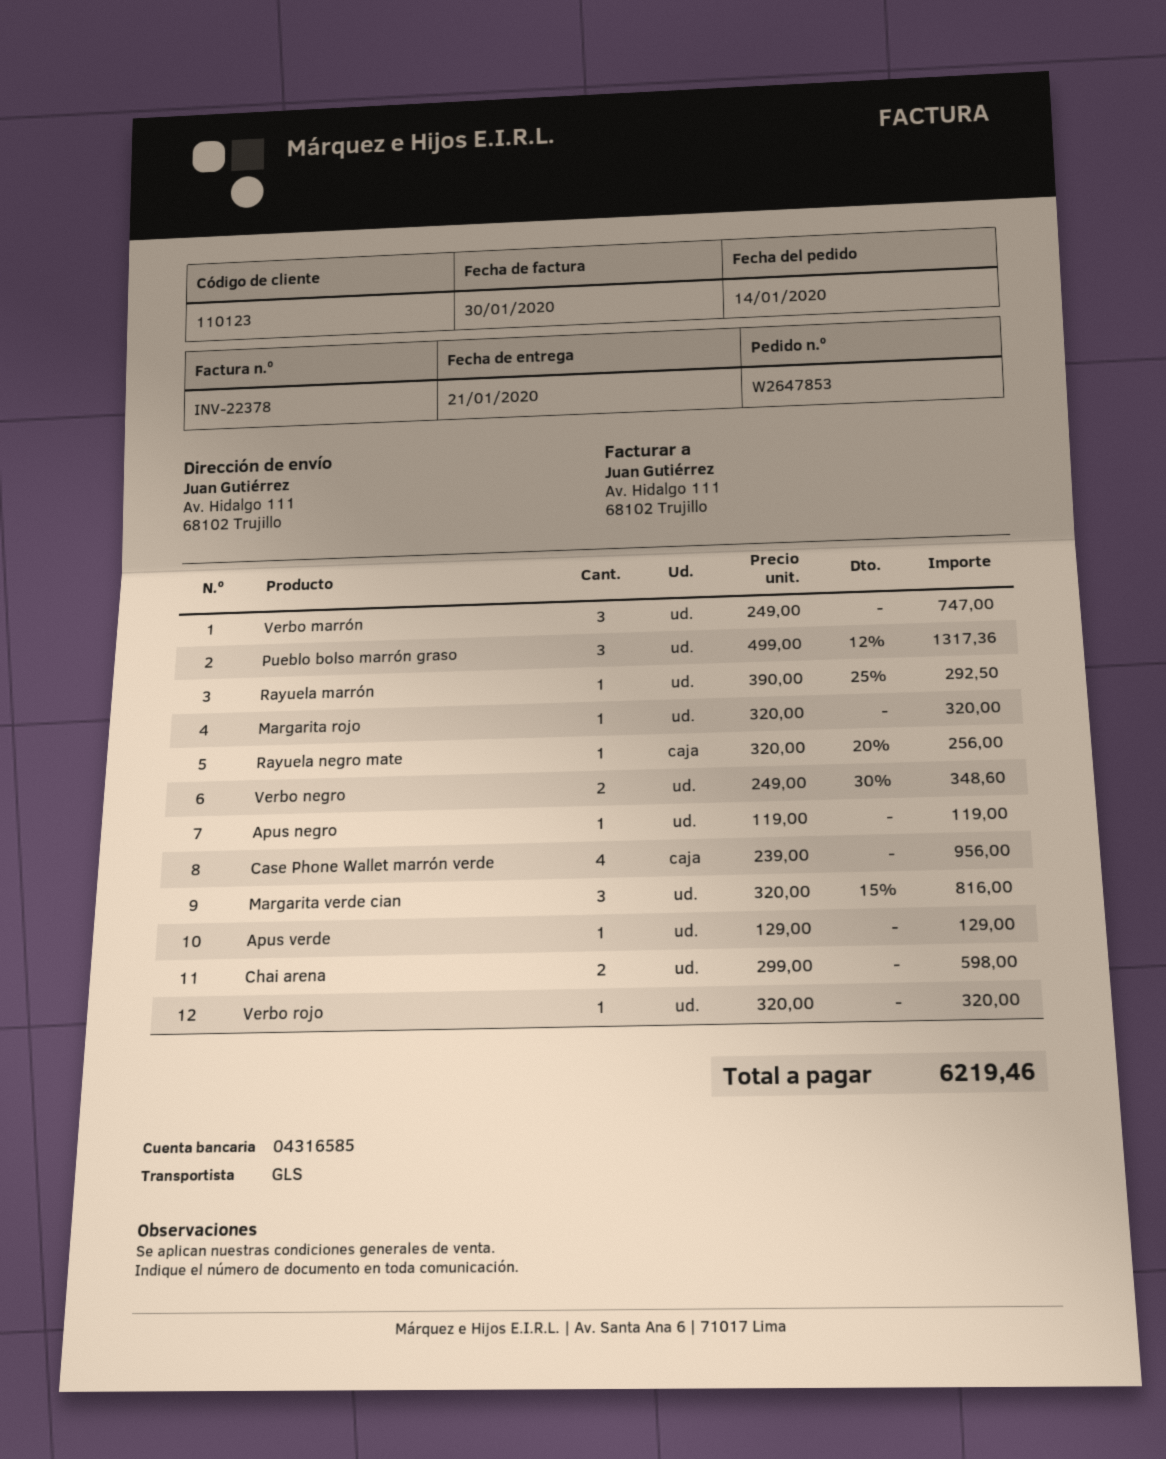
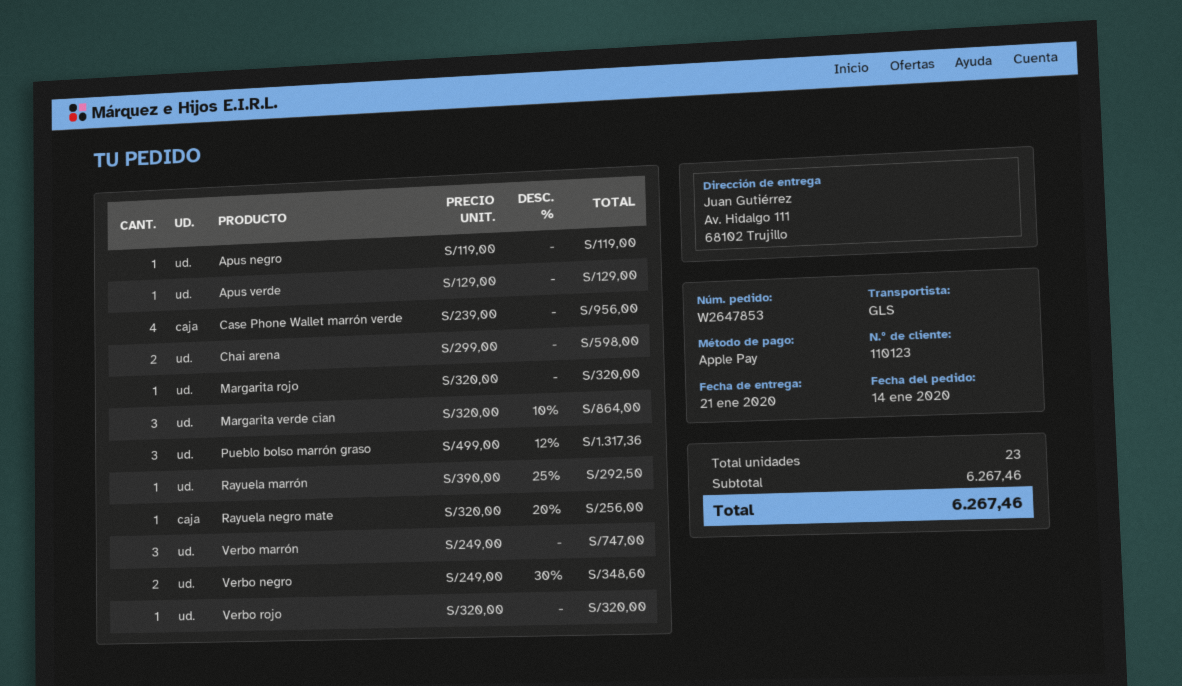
Margarita verde cian: 3 x 320.00 - 15% = 816.00 -> 3 x 320.00 - 10% = 864.00
total: 6219.46 -> 6267.46

